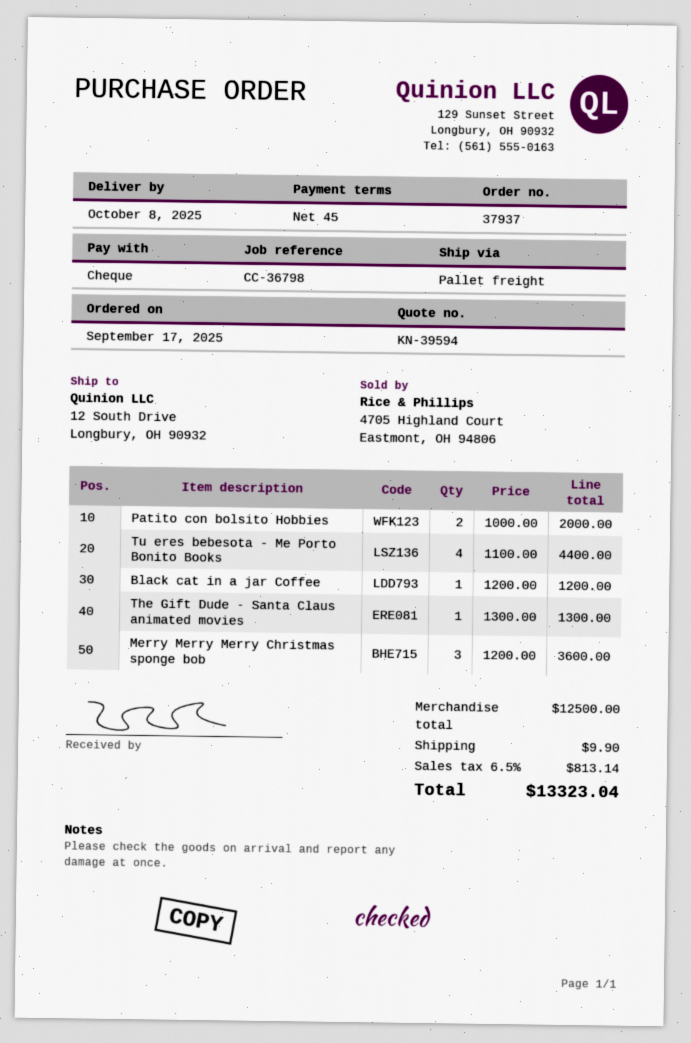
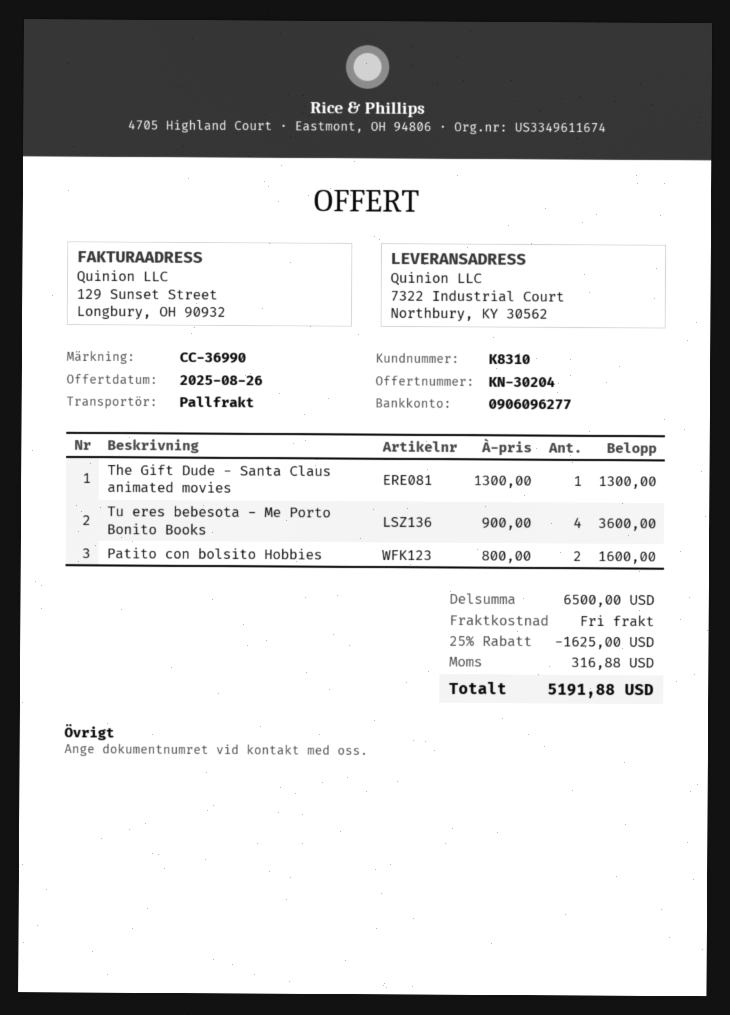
quote number: KN-39594 -> KN-30204
reference: CC-36798 -> CC-36990
ship to: 12 South Drive, Longbury, OH 90932 -> 7322 Industrial Court, Northbury, KY 30562
Patito con bolsito Hobbies: 2 x 1000.00 = 2000.00 -> 2 x 800.00 = 1600.00
Tu eres bebesota - Me Porto Bonito Books: 4 x 1100.00 = 4400.00 -> 4 x 900.00 = 3600.00
Black cat in a jar Coffee: 1 x 1200.00 = 1200.00 -> none
Merry Merry Merry Christmas sponge bob: 3 x 1200.00 = 3600.00 -> none
subtotal: 12500.00 -> 6500.00
discount: none -> 25% = 1625.00
shipping: 9.90 -> 0.00
tax: 813.14 -> 316.88
total: 13323.04 -> 5191.88

